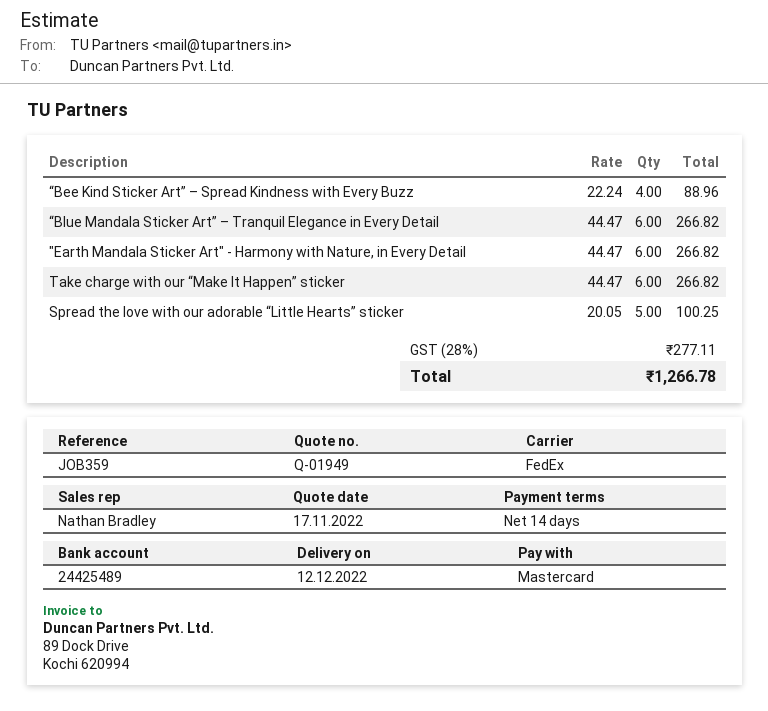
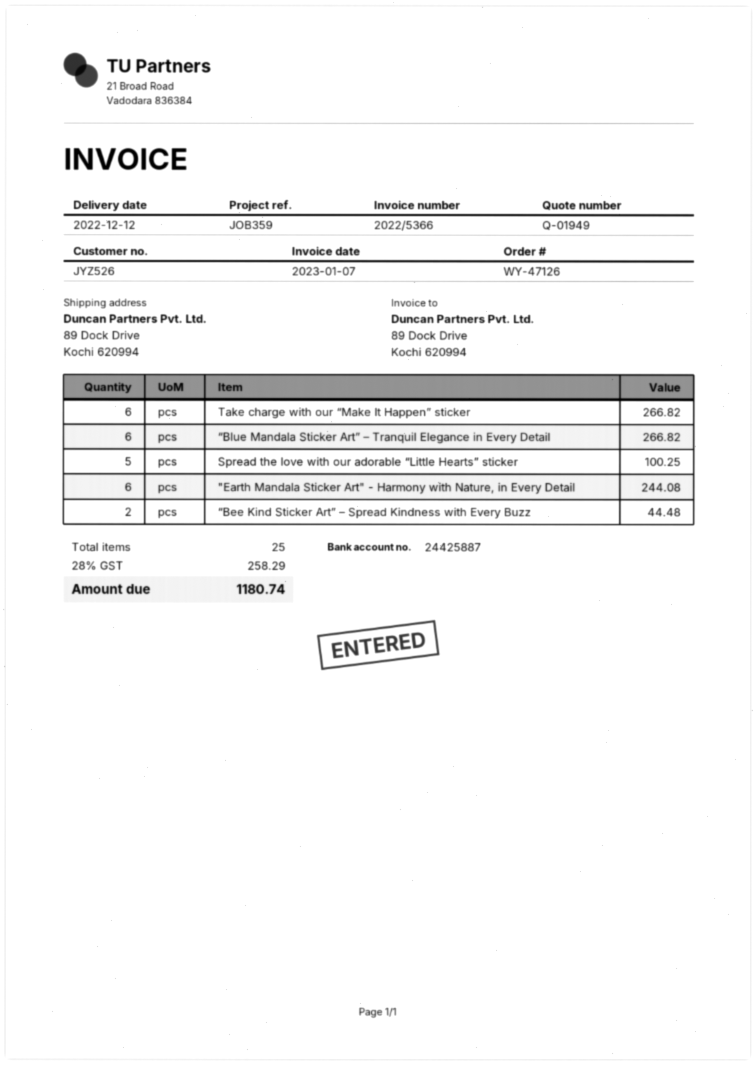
bank account: 24425489 -> 24425887
“Bee Kind Sticker Art” – Spread Kindness with Every Buzz: 4 for 88.96 -> 2 for 44.48
"Earth Mandala Sticker Art" - Harmony with Nature, in Every Detail: 6 for 266.82 -> 6 for 244.08
tax: 28% = 277.11 -> 28% = 258.29
total: 1266.78 -> 1180.74

